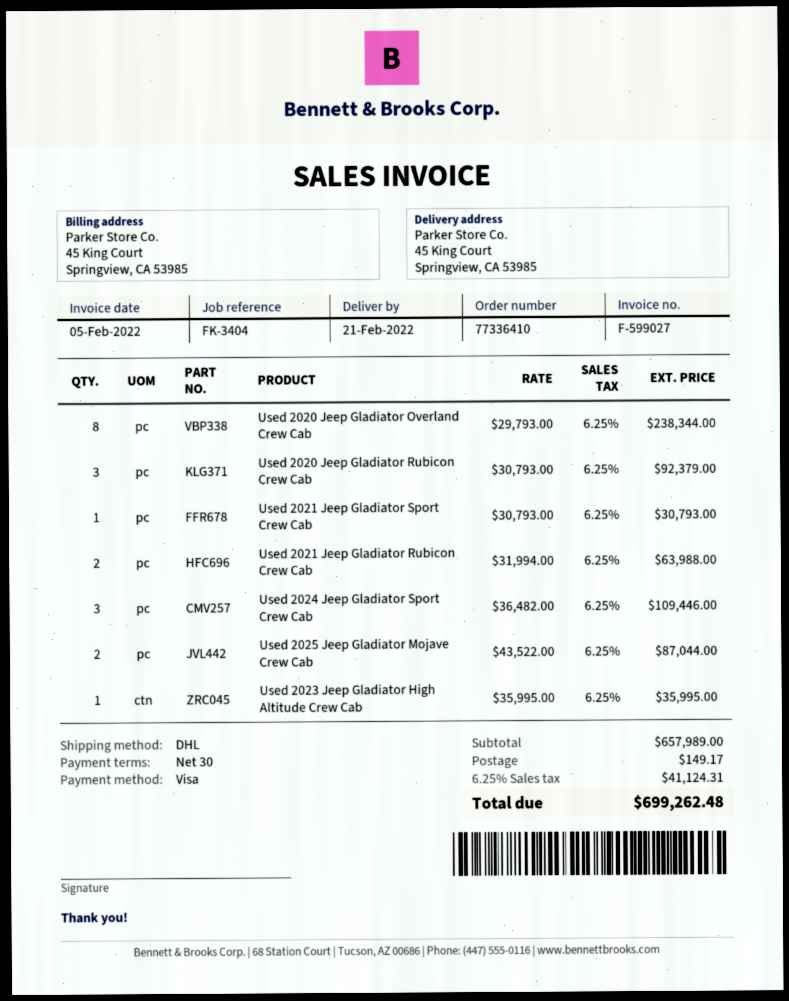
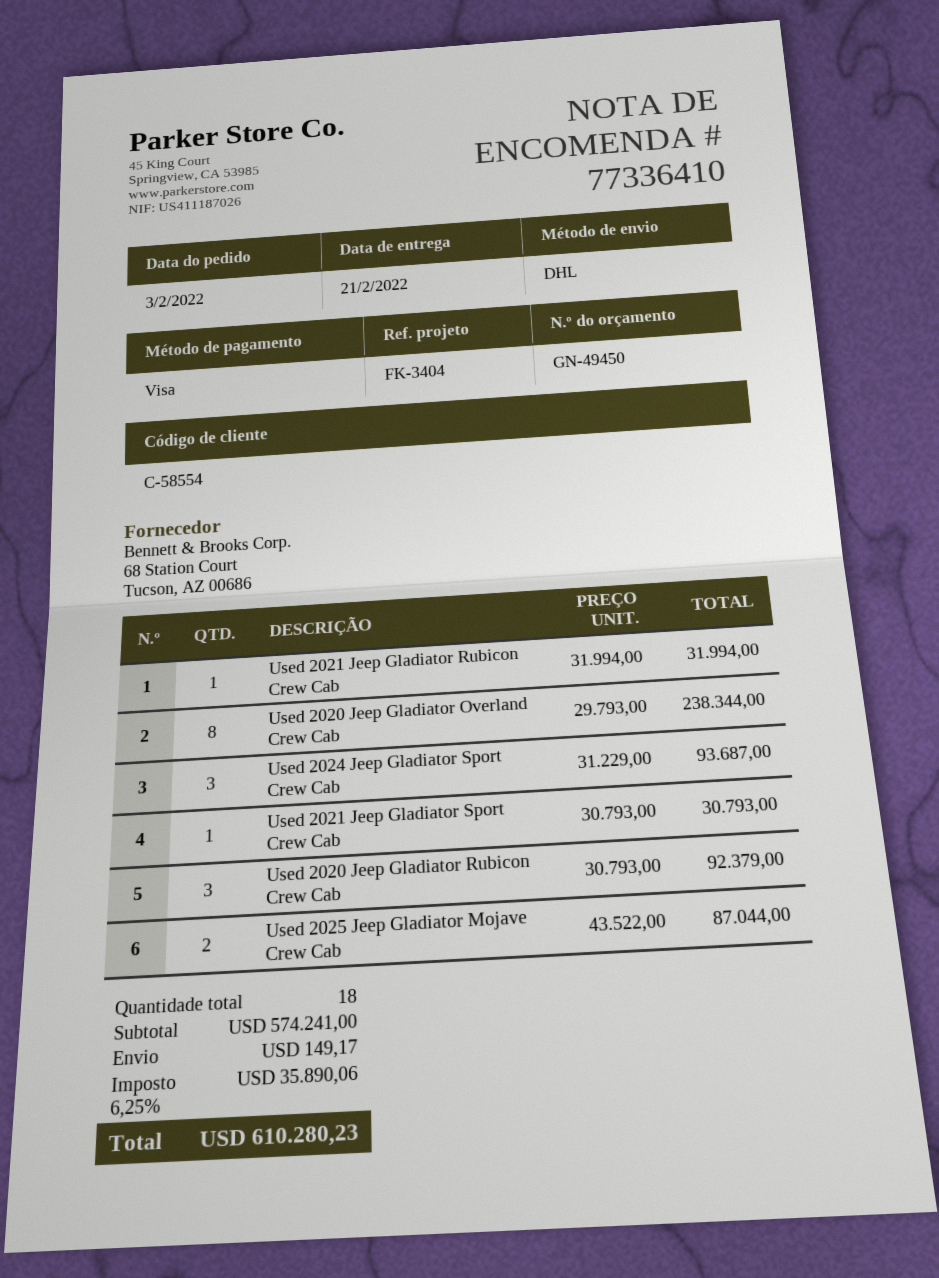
Used 2021 Jeep Gladiator Rubicon Crew Cab: 2 x 31994.00 = 63988.00 -> 1 x 31994.00 = 31994.00
Used 2024 Jeep Gladiator Sport Crew Cab: 3 x 36482.00 = 109446.00 -> 3 x 31229.00 = 93687.00
Used 2023 Jeep Gladiator High Altitude Crew Cab: 1 x 35995.00 = 35995.00 -> none
subtotal: 657989.00 -> 574241.00
tax: 6.25% = 41124.31 -> 6.25% = 35890.06
total: 699262.48 -> 610280.23

